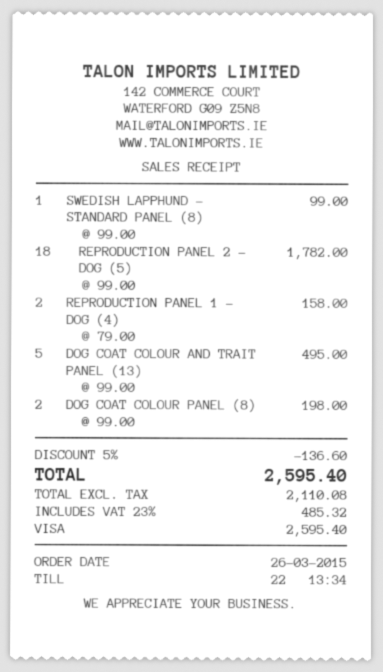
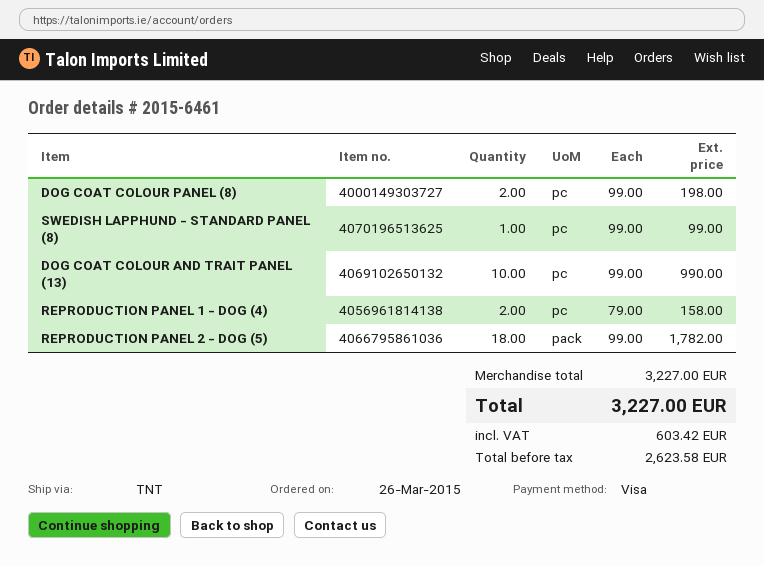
DOG COAT COLOUR AND TRAIT PANEL (13): 5 x 99.00 = 495.00 -> 10 x 99.00 = 990.00
discount: 5% = 136.60 -> none
net: 2110.08 -> 2623.58
tax: 485.32 -> 603.42
total: 2595.40 -> 3227.00

